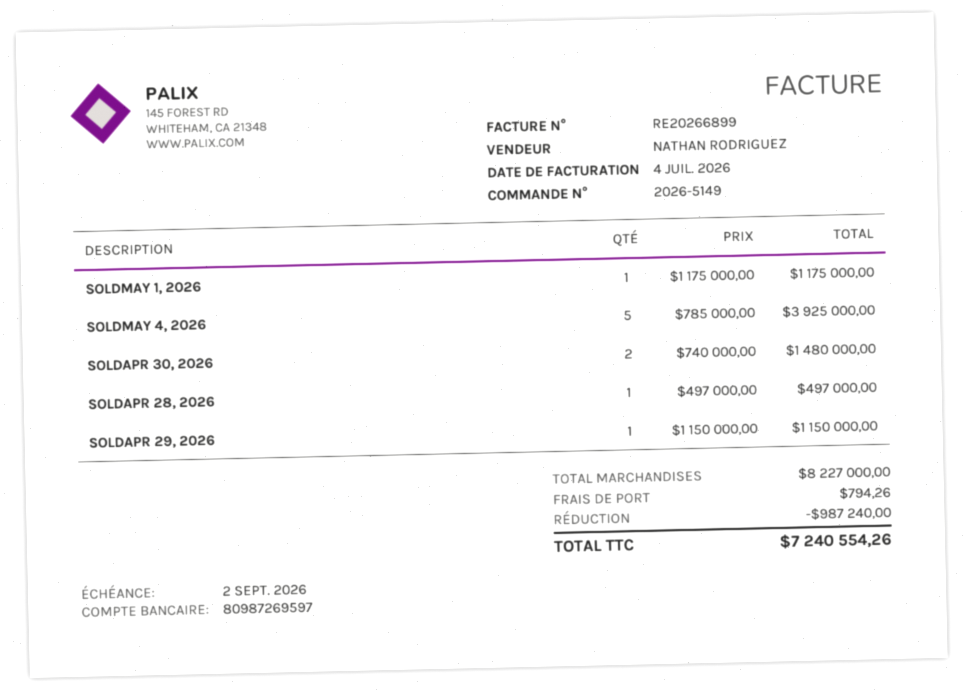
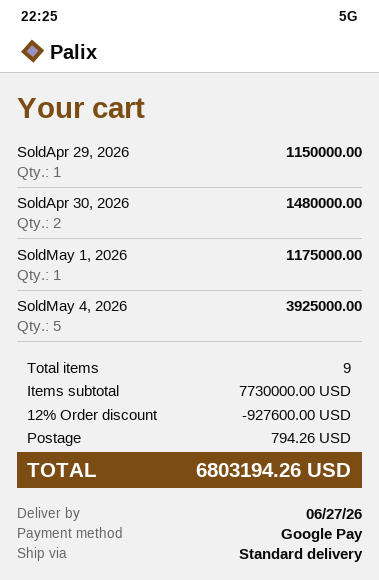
SOLDAPR 28, 2026: 1 for 497000.00 -> none
subtotal: 8227000.00 -> 7730000.00
discount: 987240.00 -> 927600.00
total: 7240554.26 -> 6803194.26

